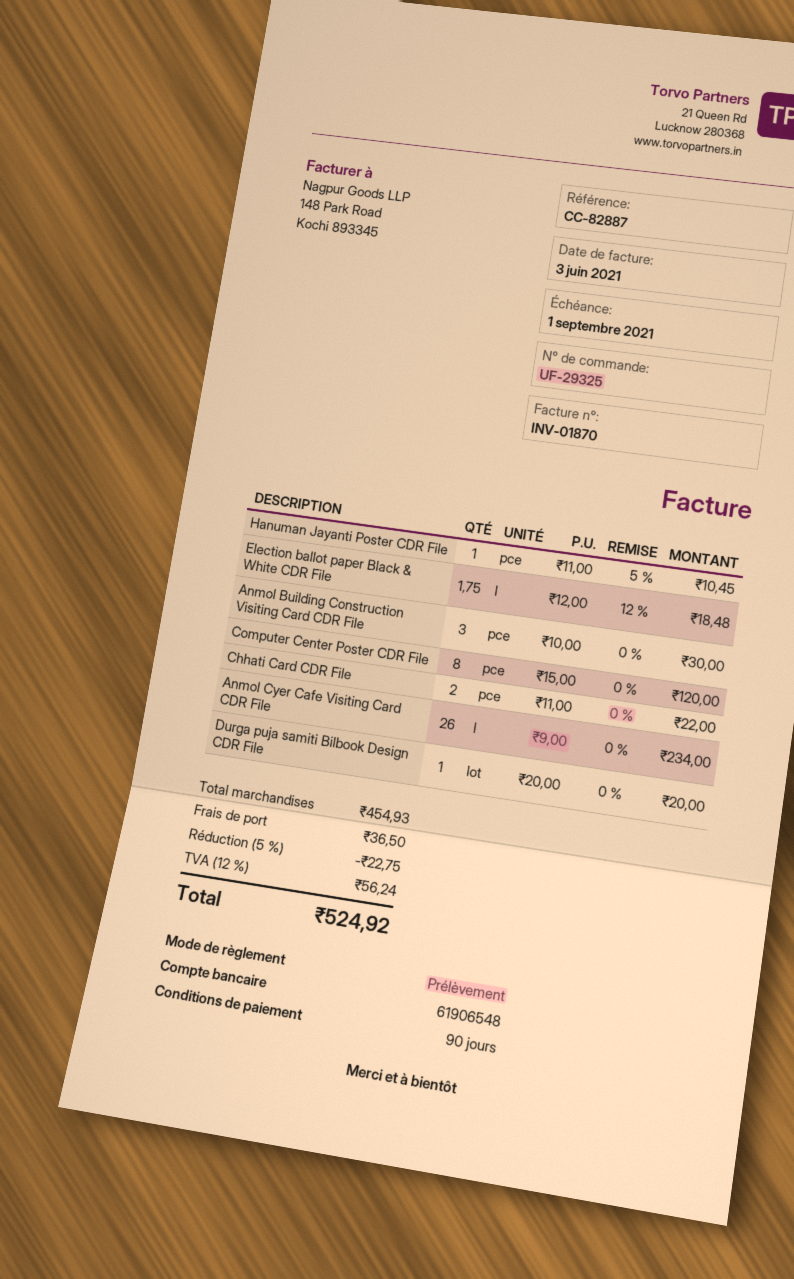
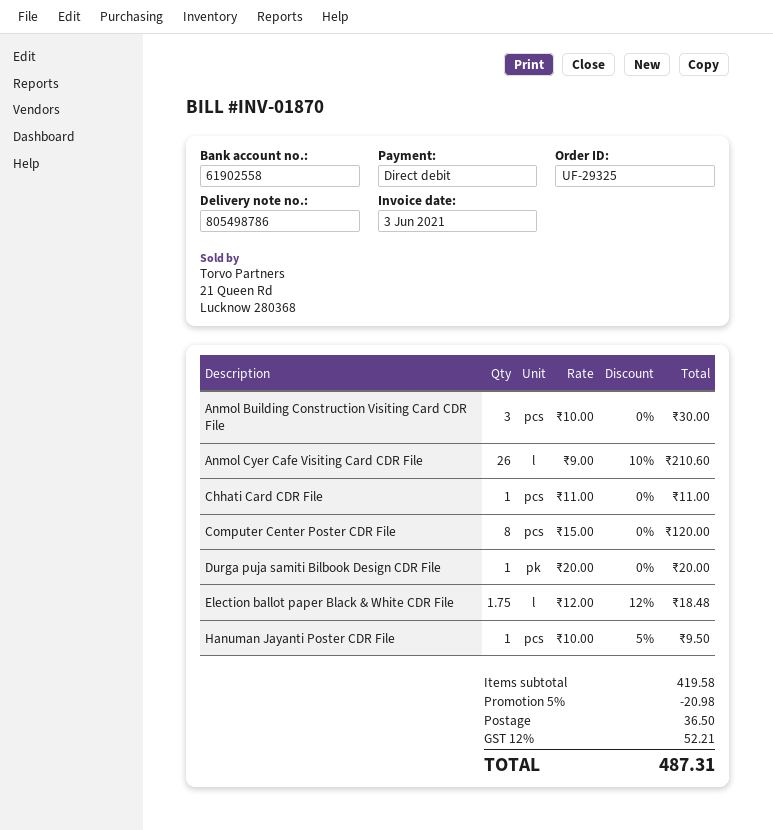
bank account: 61906548 -> 61902558
Hanuman Jayanti Poster CDR File: 1 x 11.00 - 5% = 10.45 -> 1 x 10.00 - 5% = 9.50
Chhati Card CDR File: 2 x 11.00 = 22.00 -> 1 x 11.00 = 11.00
Anmol Cyer Cafe Visiting Card CDR File: 26 x 9.00 = 234.00 -> 26 x 9.00 - 10% = 210.60
subtotal: 454.93 -> 419.58
discount: 5% = 22.75 -> 5% = 20.98
tax: 12% = 56.24 -> 12% = 52.21
total: 524.92 -> 487.31

